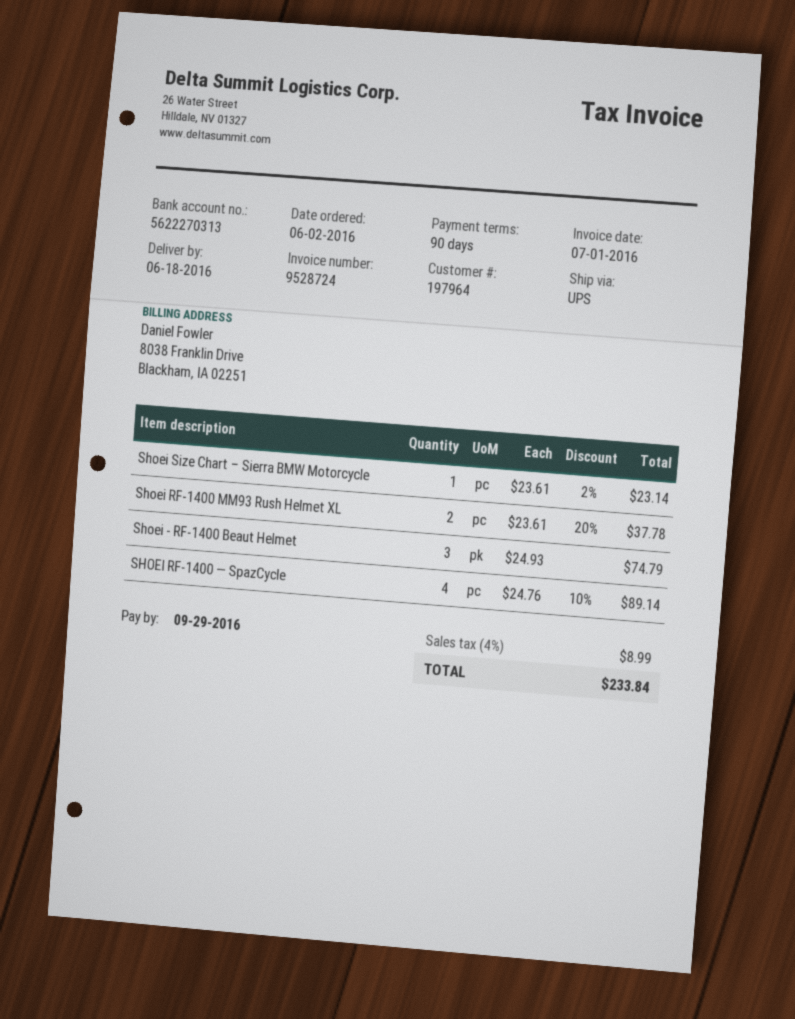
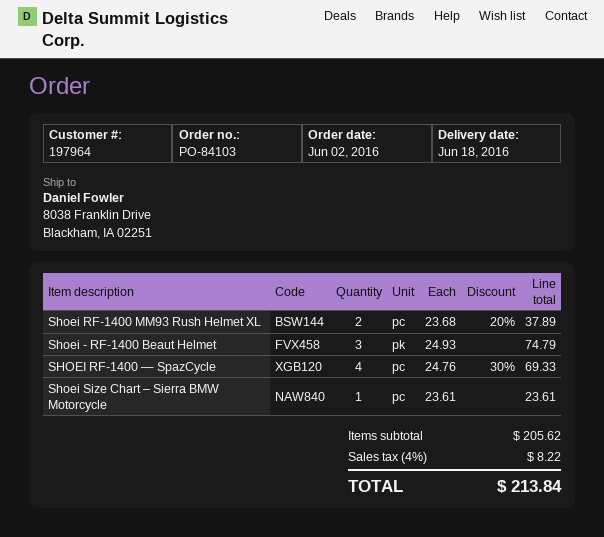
Shoei Size Chart – Sierra BMW Motorcycle: 1 x 23.61 - 2% = 23.14 -> 1 x 23.61 = 23.61
Shoei RF-1400 MM93 Rush Helmet XL: 2 x 23.61 - 20% = 37.78 -> 2 x 23.68 - 20% = 37.89
SHOEI RF-1400 — SpazCycle: 4 x 24.76 - 10% = 89.14 -> 4 x 24.76 - 30% = 69.33
tax: 4% = 8.99 -> 4% = 8.22
total: 233.84 -> 213.84

